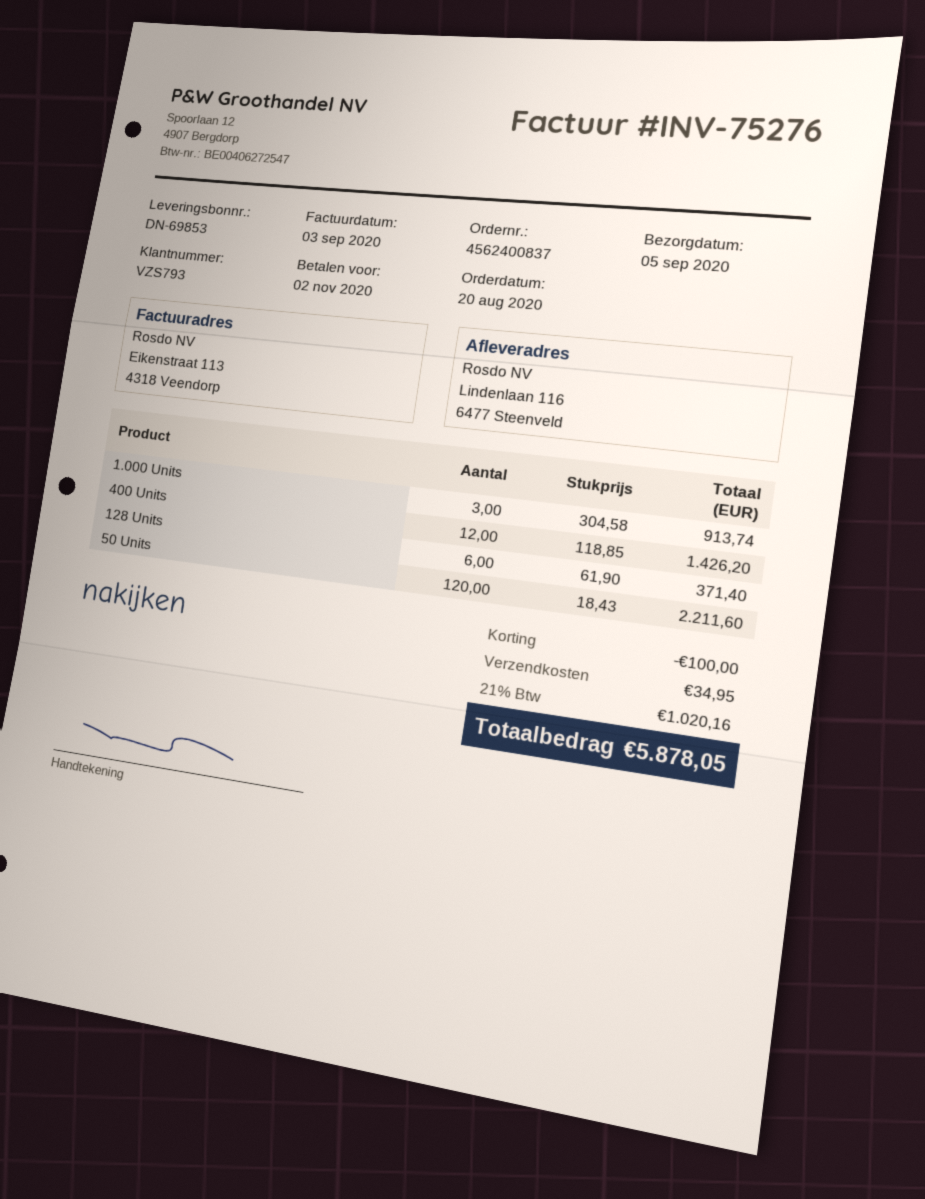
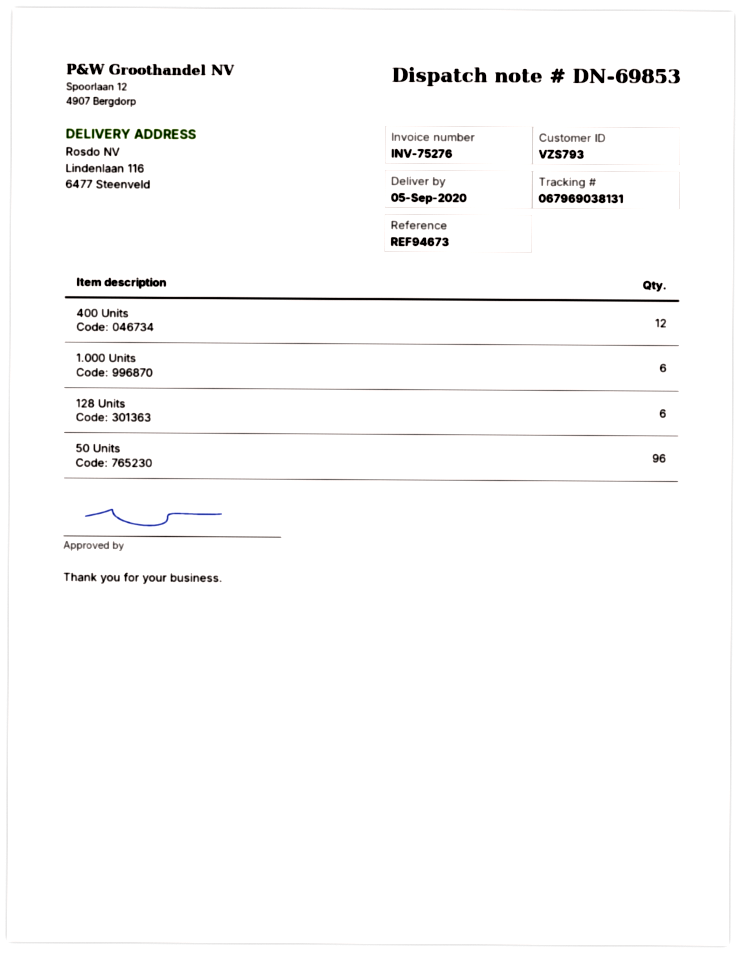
1.000 Units: 3 -> 6
50 Units: 120 -> 96

